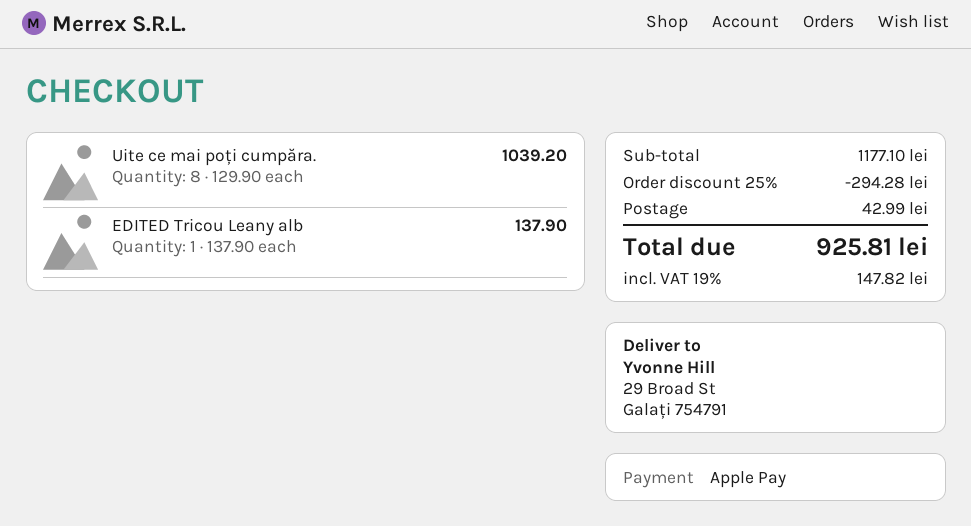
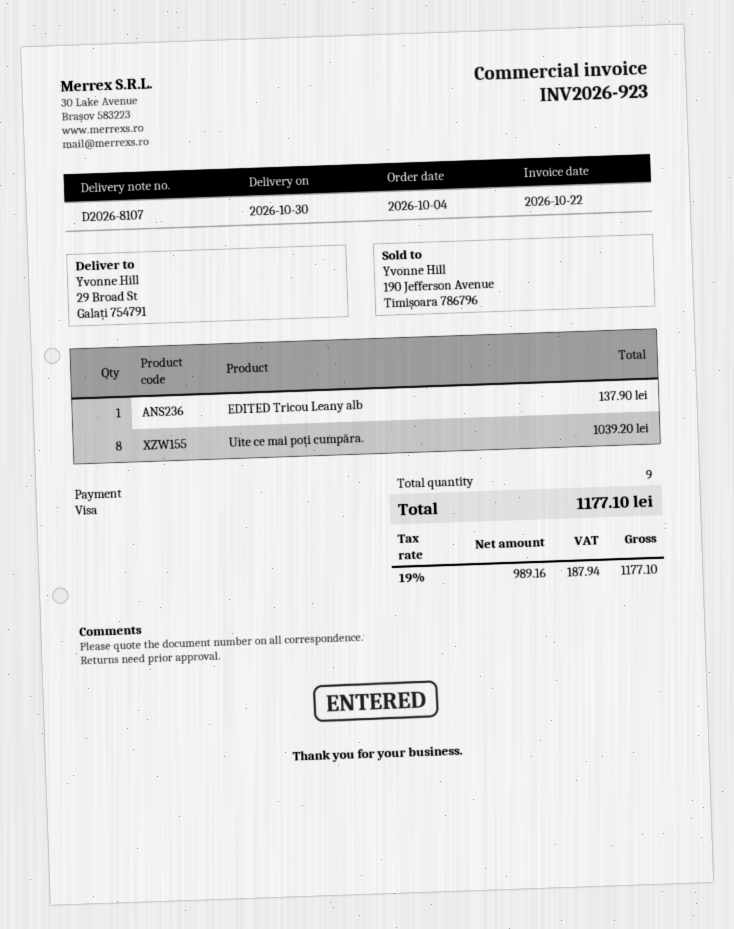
payment method: Apple Pay -> Visa
discount: 25% = 294.28 -> none
shipping: 42.99 -> none
tax: 19% = 147.82 -> 19% = 187.94
total: 925.81 -> 1177.10

